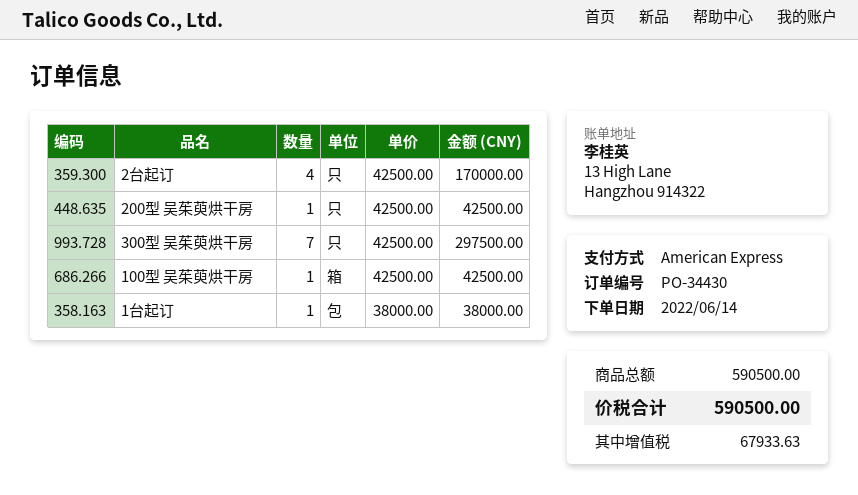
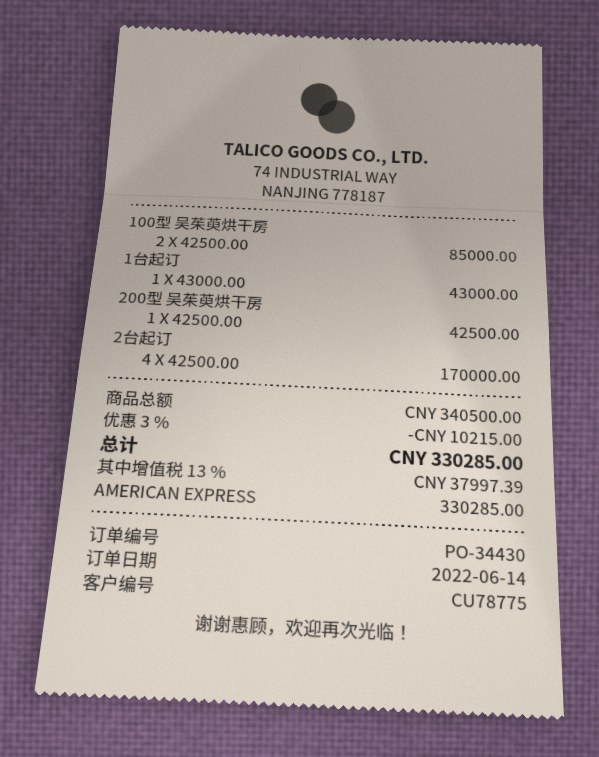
300型 吴茱萸烘干房: 7 x 42500.00 = 297500.00 -> none
100型 吴茱萸烘干房: 1 x 42500.00 = 42500.00 -> 2 x 42500.00 = 85000.00
1台起订: 1 x 38000.00 = 38000.00 -> 1 x 43000.00 = 43000.00
subtotal: 590500.00 -> 340500.00
discount: none -> 3% = 10215.00
tax: 67933.63 -> 37997.39
total: 590500.00 -> 330285.00

